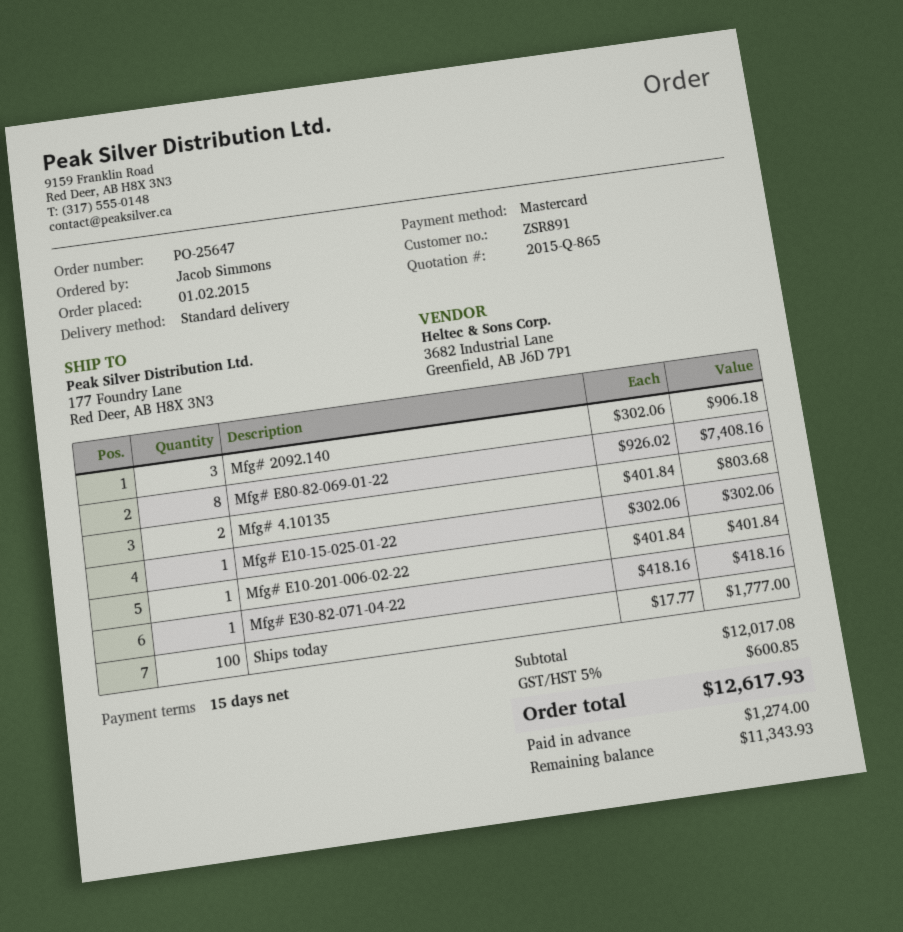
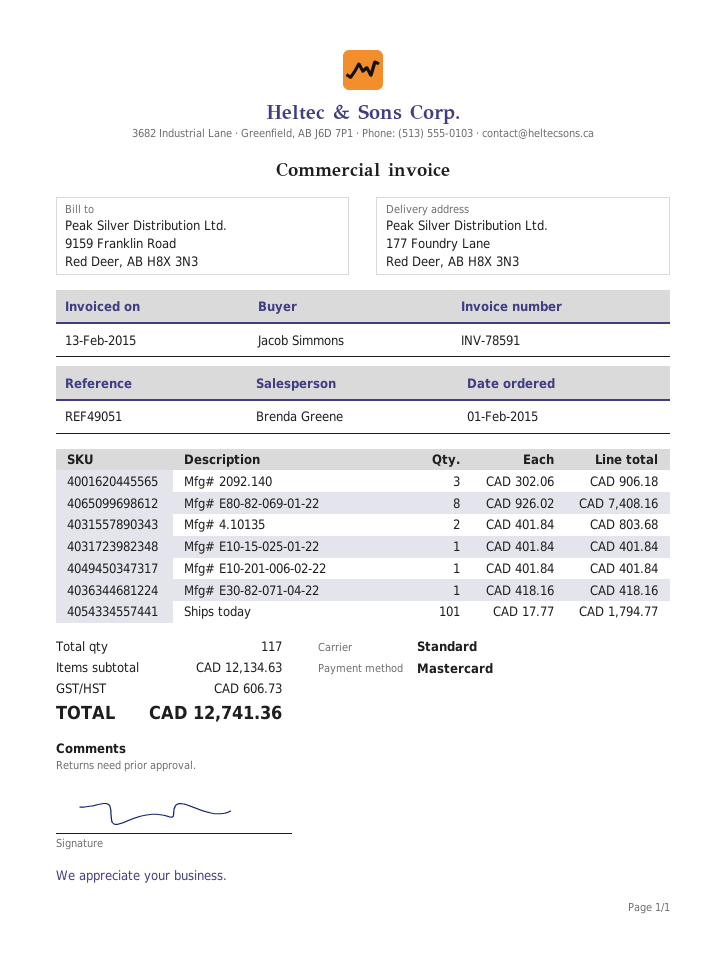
Mfg# E10-15-025-01-22: 1 x 302.06 = 302.06 -> 1 x 401.84 = 401.84
Ships today: 100 x 17.77 = 1777.00 -> 101 x 17.77 = 1794.77
subtotal: 12017.08 -> 12134.63
tax: 600.85 -> 606.73
total: 12617.93 -> 12741.36

